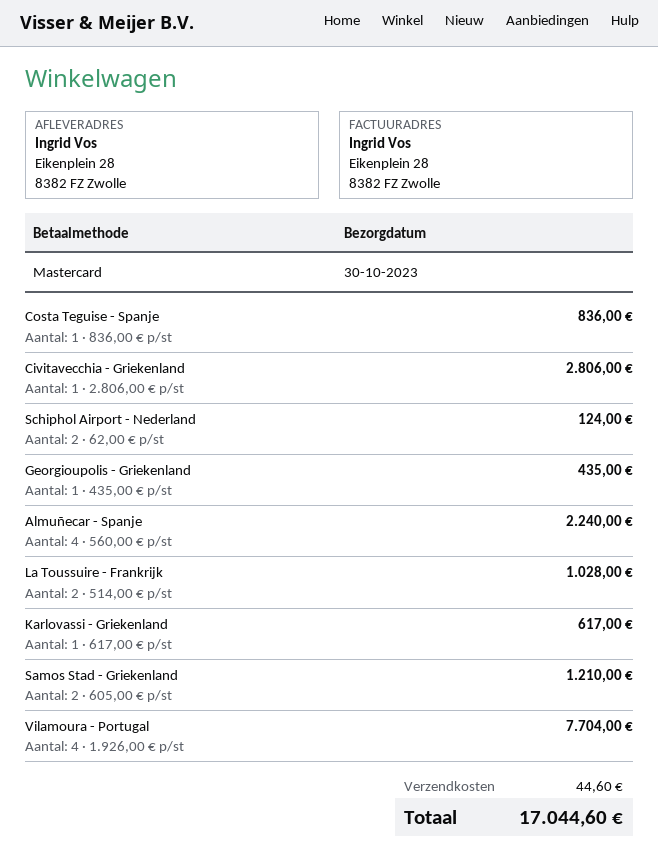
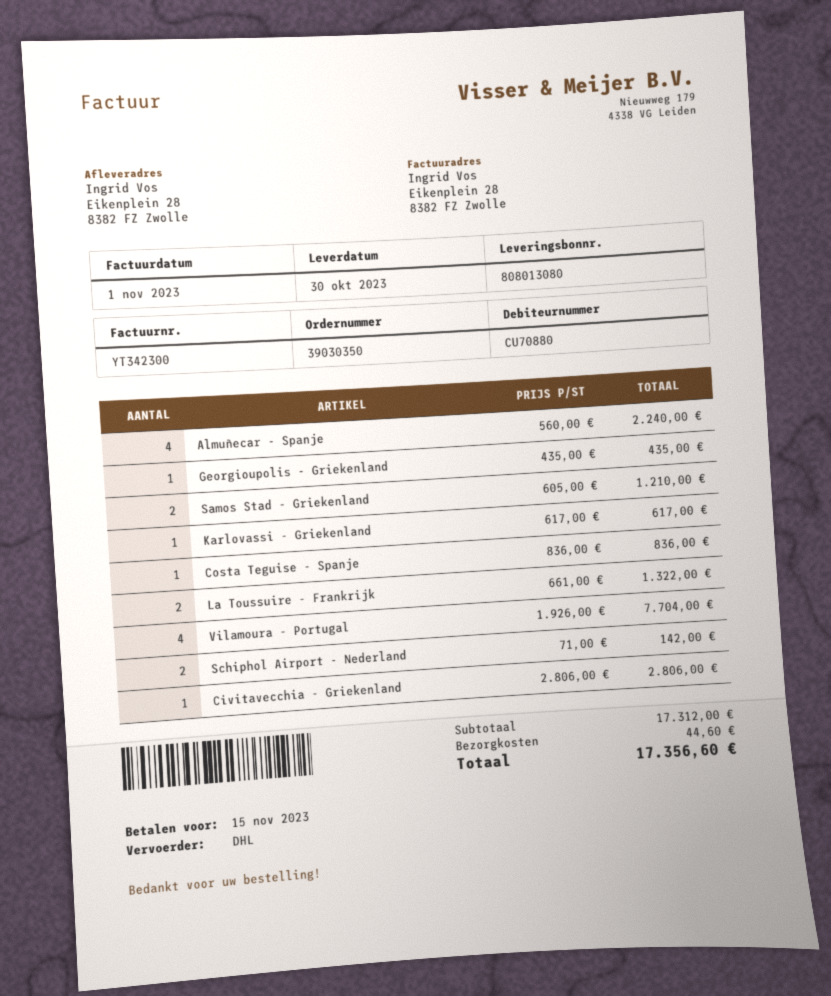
Schiphol Airport - Nederland: 2 x 62.00 = 124.00 -> 2 x 71.00 = 142.00
La Toussuire - Frankrijk: 2 x 514.00 = 1028.00 -> 2 x 661.00 = 1322.00
total: 17044.60 -> 17356.60

